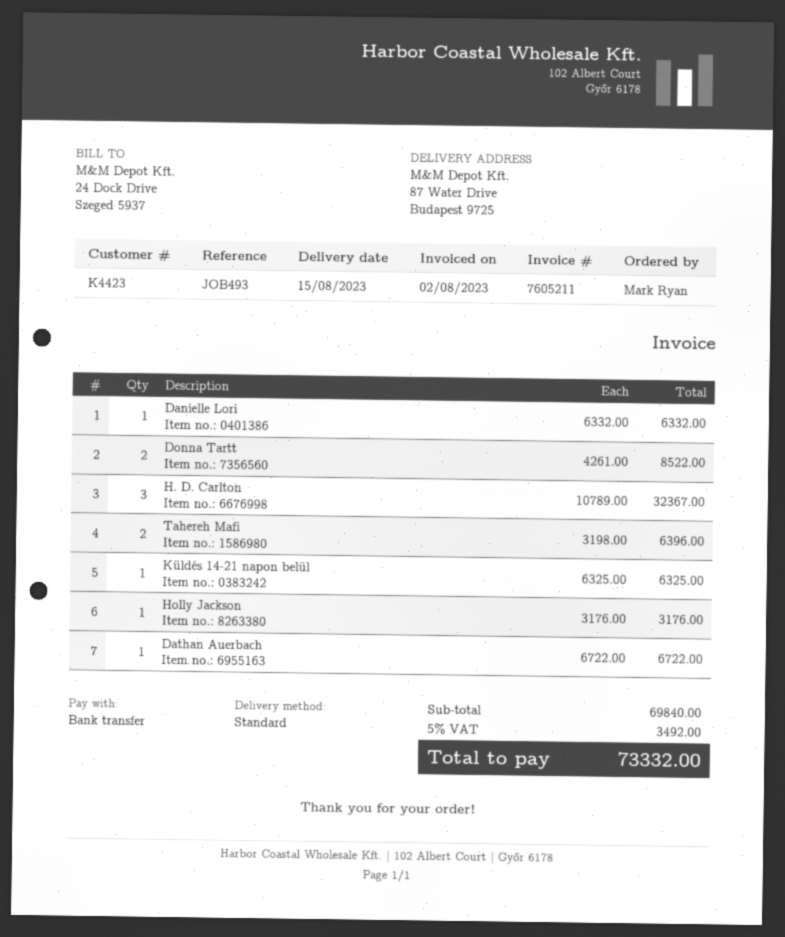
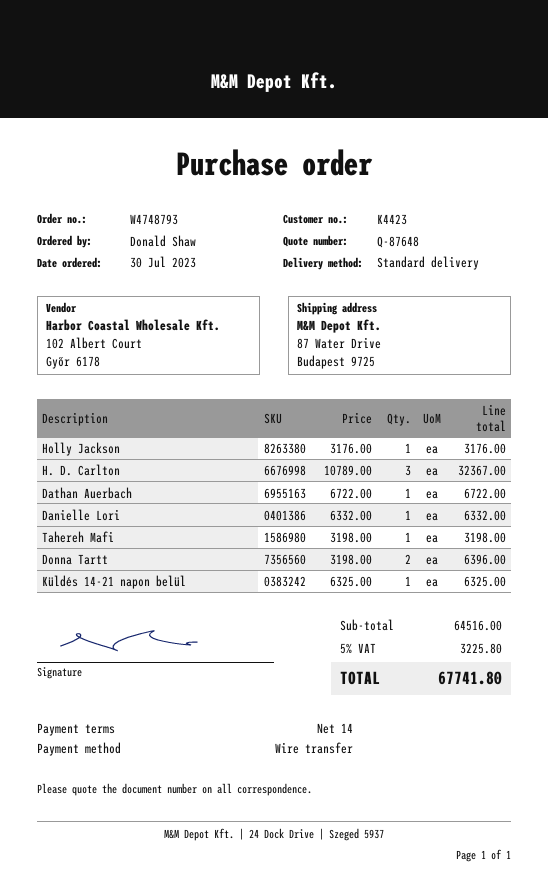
ordered by: Mark Ryan -> Donald Shaw
Donna Tartt: 2 x 4261.00 = 8522.00 -> 2 x 3198.00 = 6396.00
Tahereh Mafi: 2 x 3198.00 = 6396.00 -> 1 x 3198.00 = 3198.00
subtotal: 69840.00 -> 64516.00
tax: 5% = 3492.00 -> 5% = 3225.80
total: 73332.00 -> 67741.80

